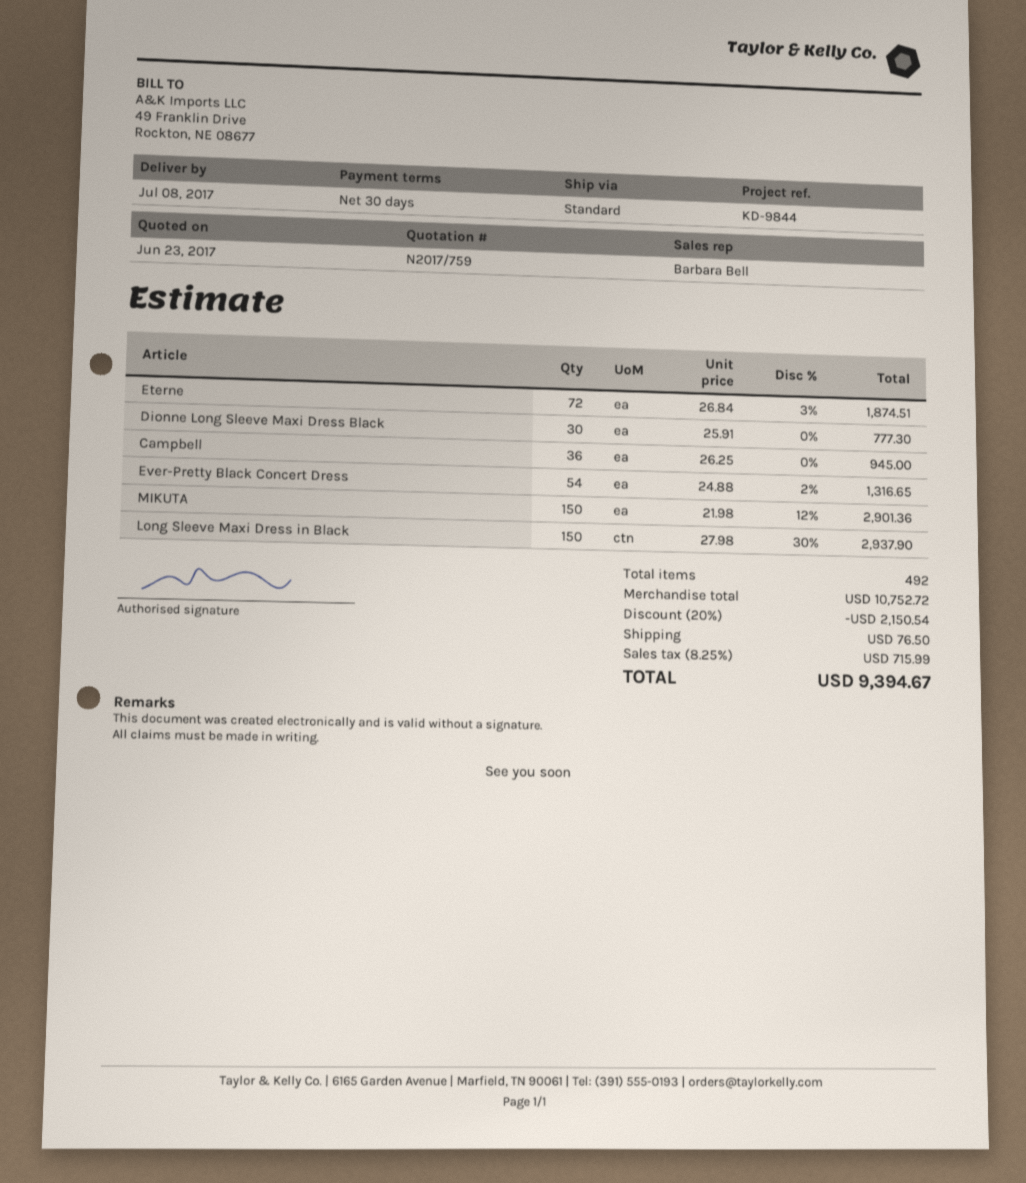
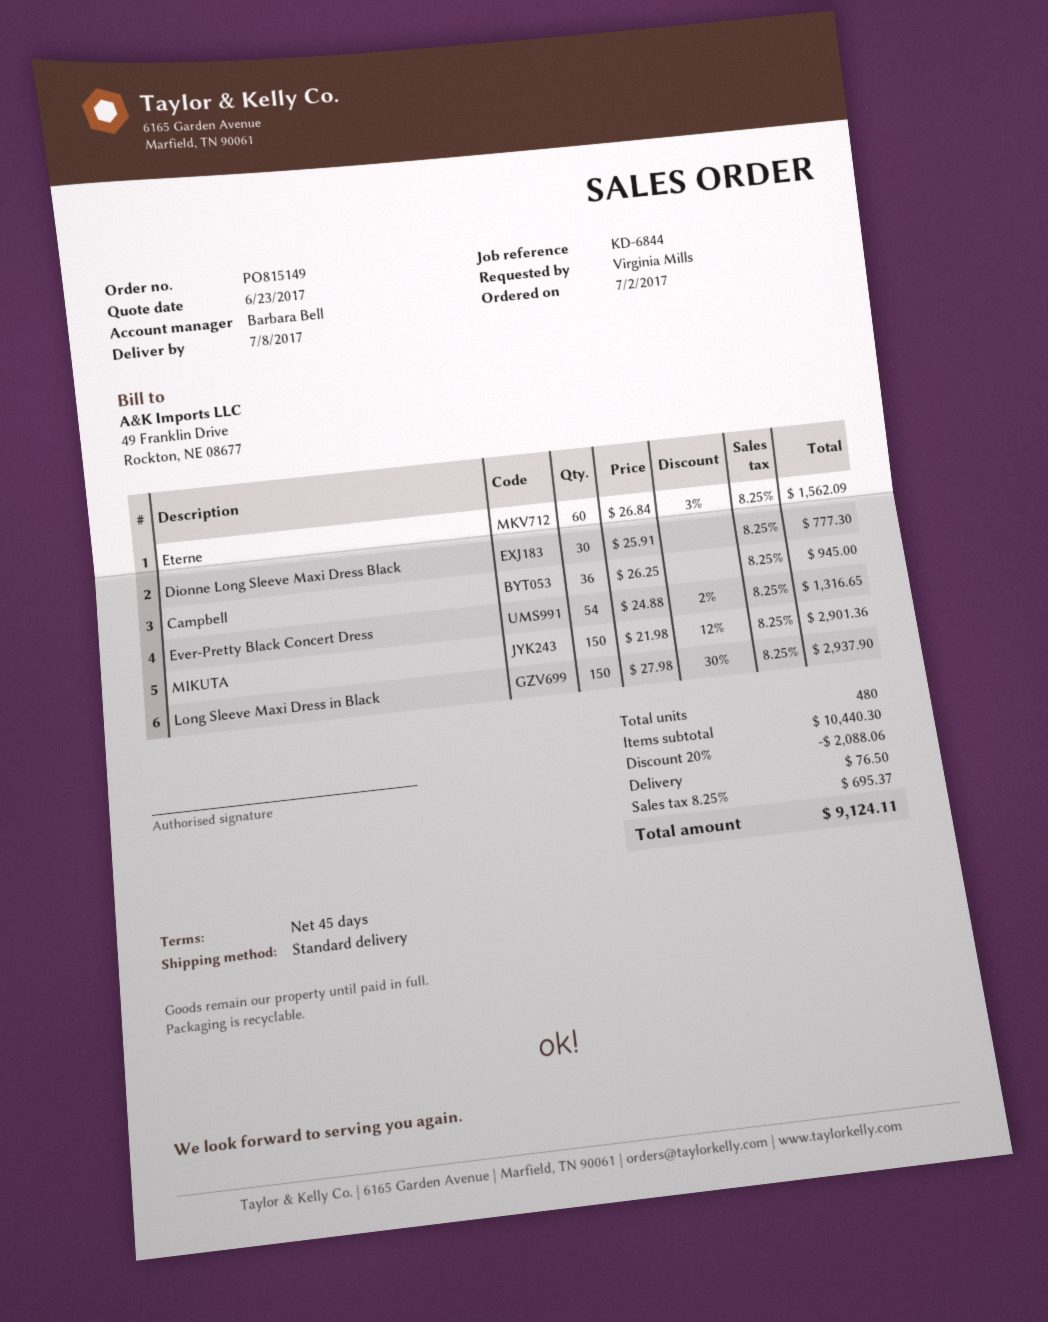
payment terms: 30 days -> 45 days
reference: KD-9844 -> KD-6844
Eterne: 72 x 26.84 - 3% = 1874.51 -> 60 x 26.84 - 3% = 1562.09
total quantity: 492 -> 480
subtotal: 10752.72 -> 10440.30
discount: 20% = 2150.54 -> 20% = 2088.06
tax: 8.25% = 715.99 -> 8.25% = 695.37
total: 9394.67 -> 9124.11

